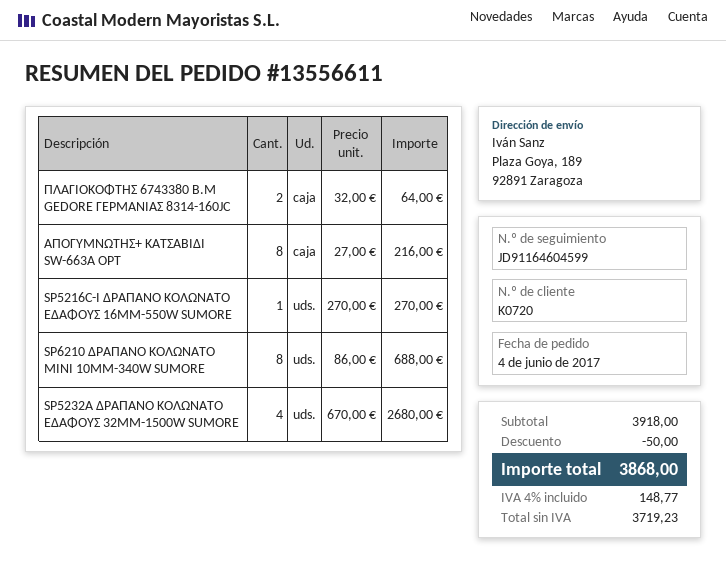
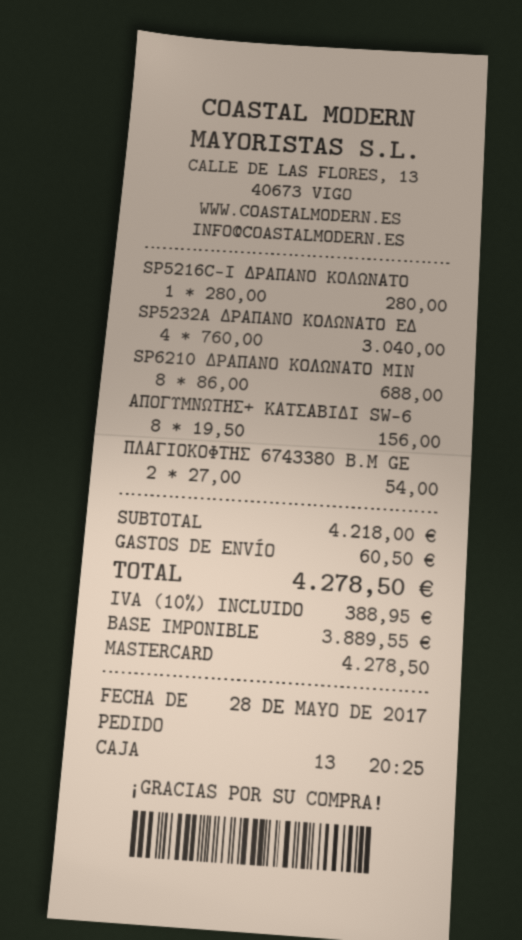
order date: 2017-06-04 -> 2017-05-28
ΠΛΑΓΙΟΚΟΦΤΗΣ 6743380 Β.Μ GEDORE ΓΕΡΜΑΝΙΑΣ 8314-160JC: 2 x 32.00 = 64.00 -> 2 x 27.00 = 54.00
ΑΠΟΓΥΜΝΩΤΗΣ+ ΚΑΤΣΑΒΙΔΙ SW-663A OPT: 8 x 27.00 = 216.00 -> 8 x 19.50 = 156.00
SP5216C-I ΔΡΑΠΑΝΟ ΚΟΛΩΝΑΤΟ ΕΔΑΦΟΥΣ 16MM-550W SUMORE: 1 x 270.00 = 270.00 -> 1 x 280.00 = 280.00
SP5232A ΔΡΑΠΑΝΟ ΚΟΛΩΝΑΤΟ ΕΔΑΦΟΥΣ 32MM-1500W SUMORE: 4 x 670.00 = 2680.00 -> 4 x 760.00 = 3040.00
subtotal: 3918.00 -> 4218.00
discount: 50.00 -> none
shipping: none -> 60.50
net: 3719.23 -> 3889.55
tax: 4% = 148.77 -> 10% = 388.95
total: 3868.00 -> 4278.50

